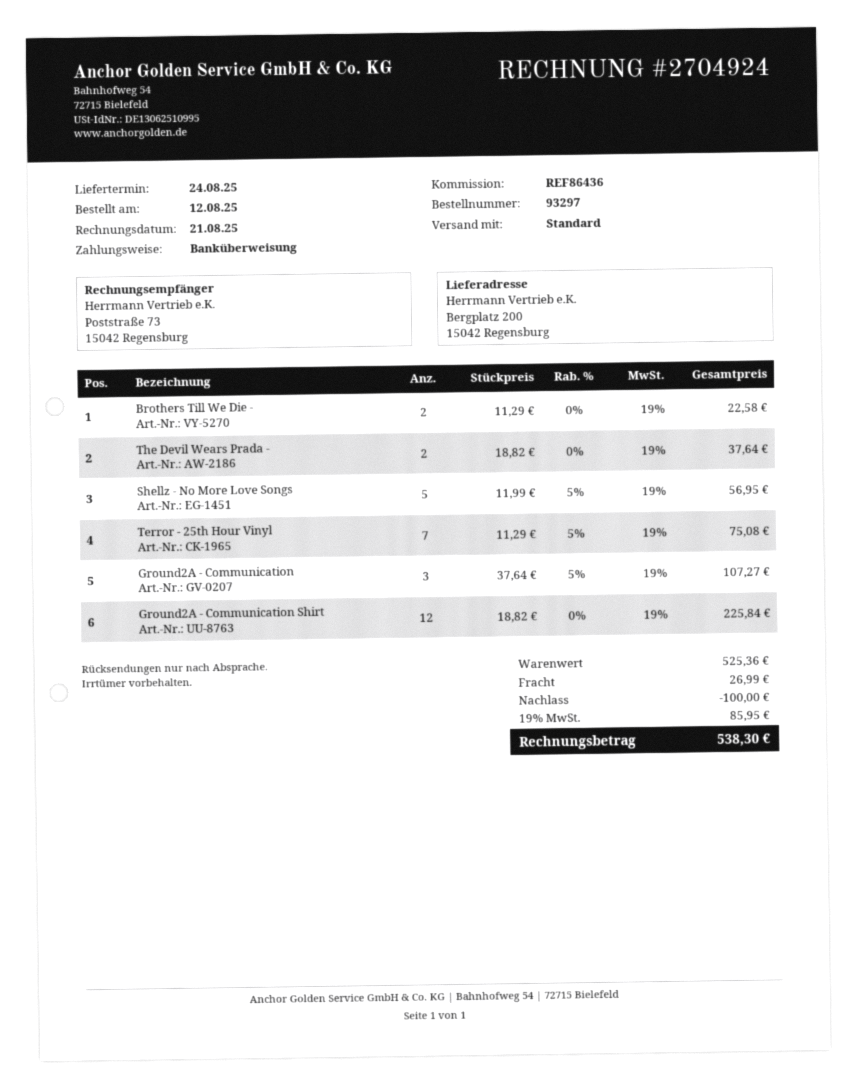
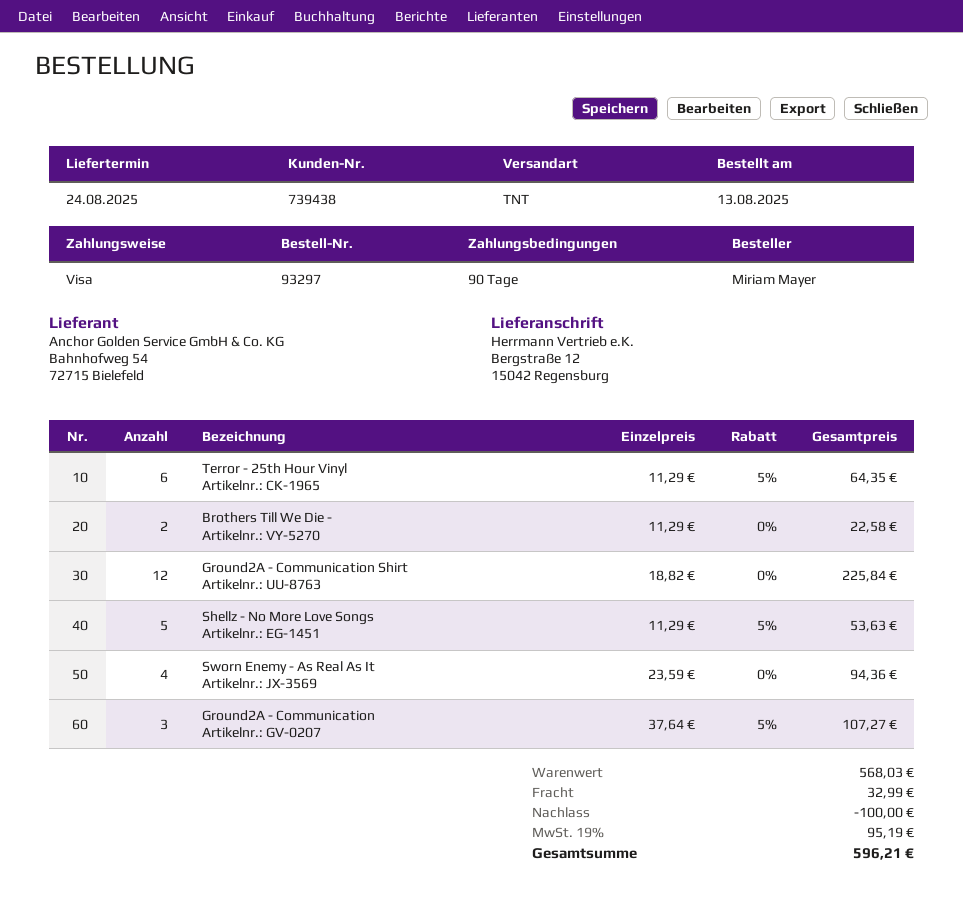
order date: 2025-08-12 -> 2025-08-13
payment method: bank transfer -> Visa
shipping method: standard -> TNT
ship to: Bergplatz 200, 15042 Regensburg -> Bergstraße 12, 15042 Regensburg
The Devil Wears Prada -: 2 x 18.82 = 37.64 -> none
Shellz - No More Love Songs: 5 x 11.99 - 5% = 56.95 -> 5 x 11.29 - 5% = 53.63
Terror - 25th Hour Vinyl: 7 x 11.29 - 5% = 75.08 -> 6 x 11.29 - 5% = 64.35
Sworn Enemy - As Real As It: none -> 4 x 23.59 = 94.36
subtotal: 525.36 -> 568.03
shipping: 26.99 -> 32.99
tax: 19% = 85.95 -> 19% = 95.19
total: 538.30 -> 596.21

